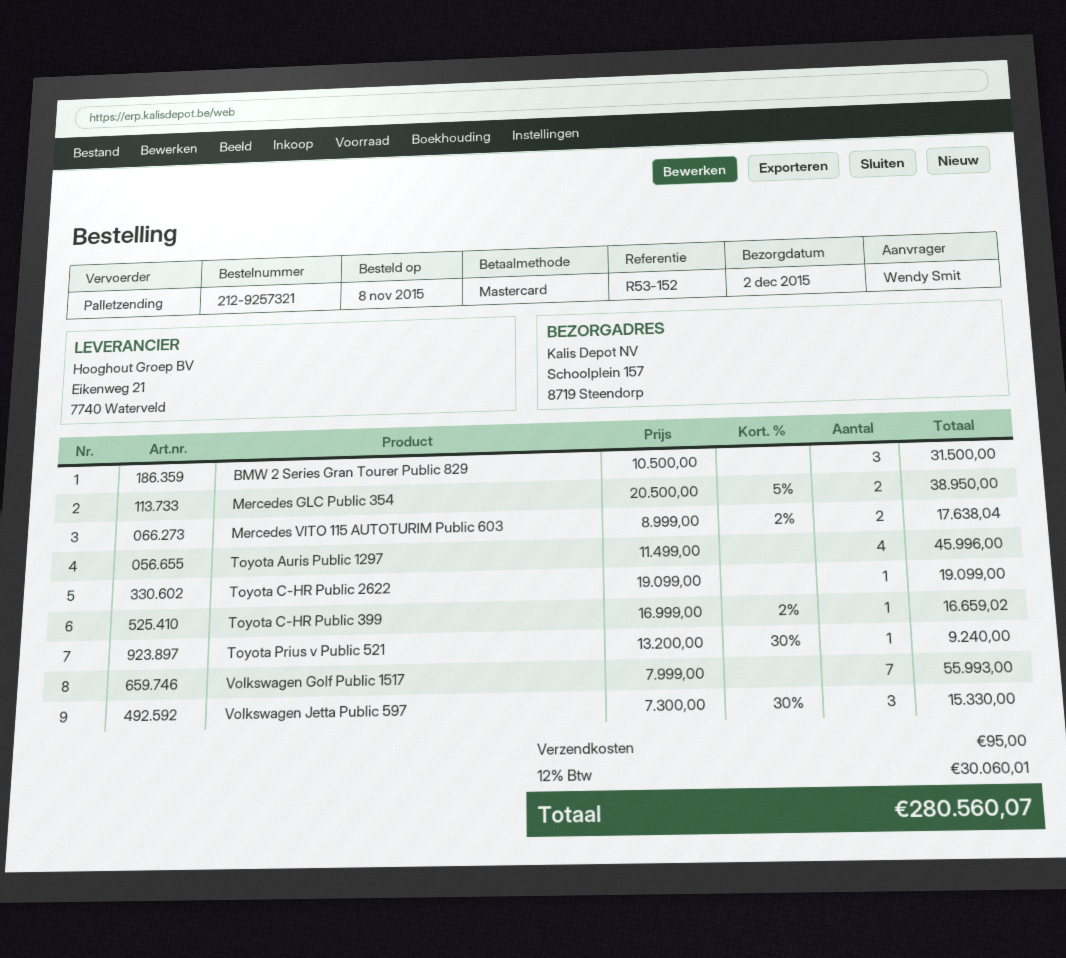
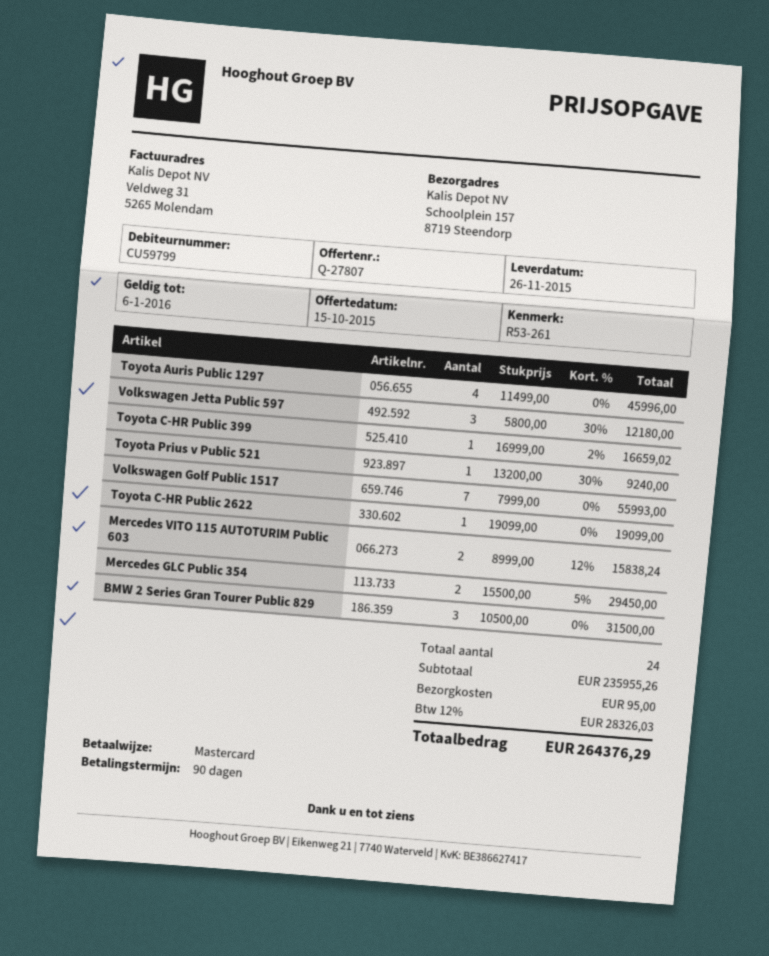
delivery date: 2015-12-02 -> 2015-11-26
reference: R53-152 -> R53-261
Mercedes GLC Public 354: 2 x 20500.00 - 5% = 38950.00 -> 2 x 15500.00 - 5% = 29450.00
Mercedes VITO 115 AUTOTURIM Public 603: 2 x 8999.00 - 2% = 17638.04 -> 2 x 8999.00 - 12% = 15838.24
Volkswagen Jetta Public 597: 3 x 7300.00 - 30% = 15330.00 -> 3 x 5800.00 - 30% = 12180.00
tax: 12% = 30060.01 -> 12% = 28326.03
total: 280560.07 -> 264376.29

